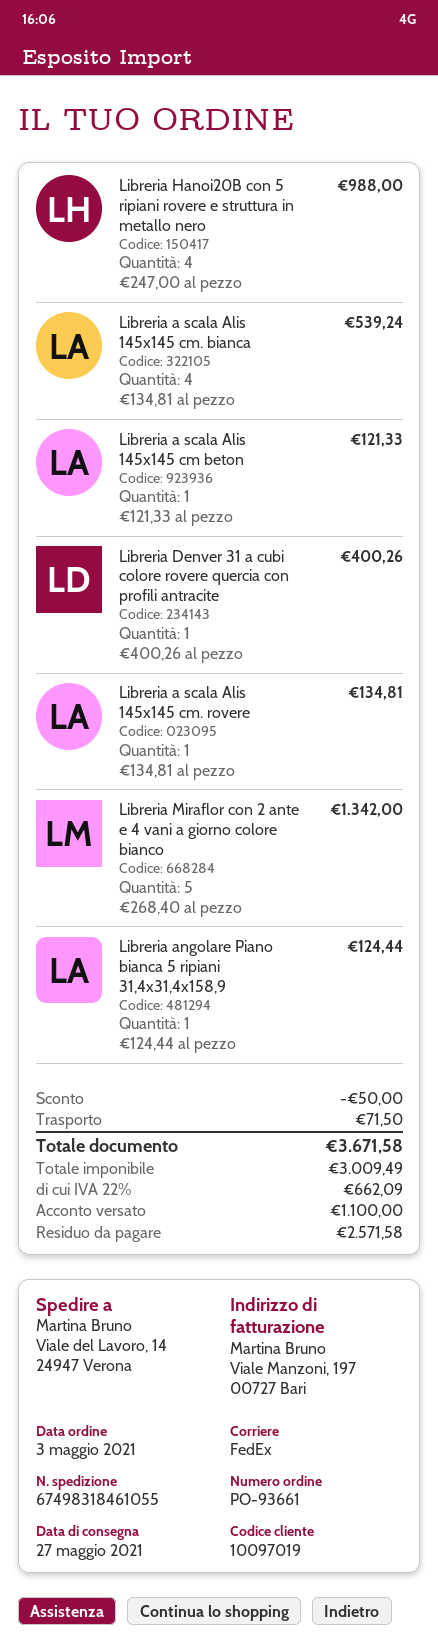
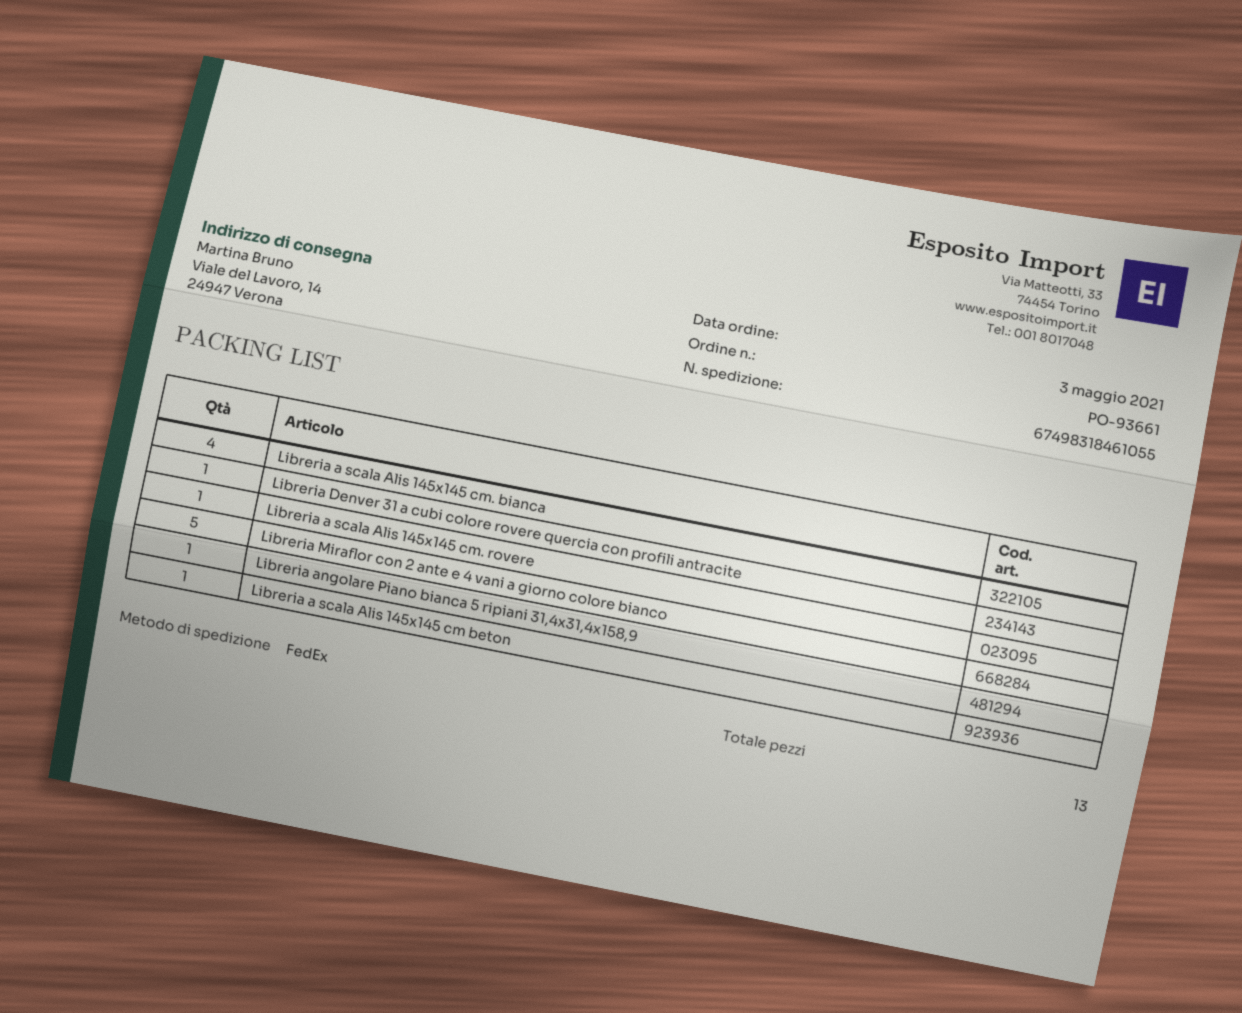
Libreria Hanoi20B con 5 ripiani rovere e struttura in metallo nero: 4 -> none

